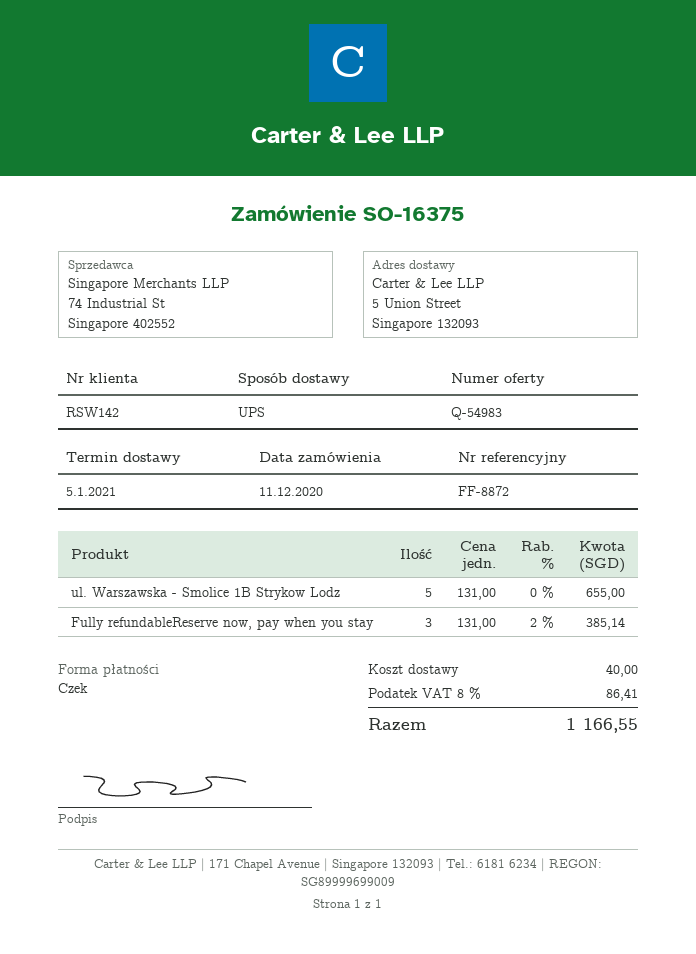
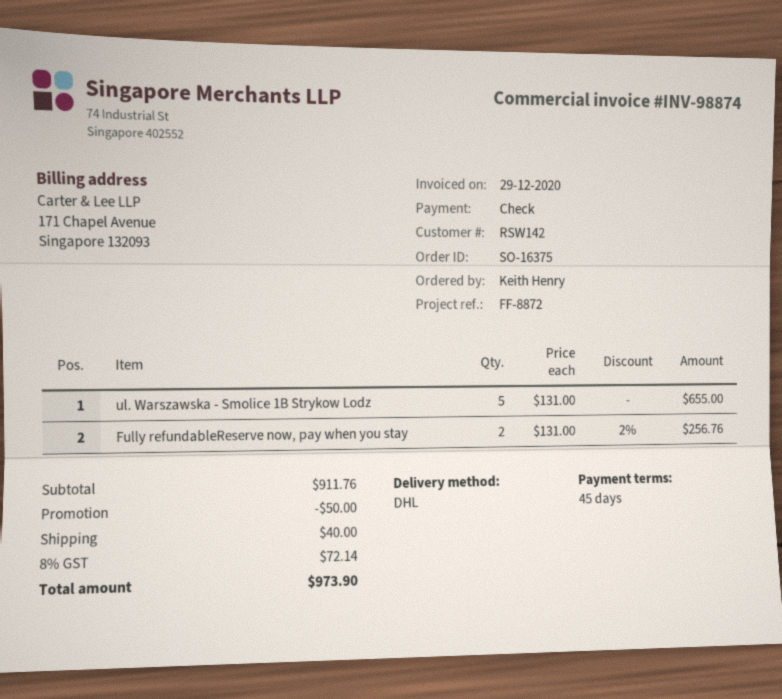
shipping method: UPS -> DHL
Fully refundableReserve now, pay when you stay: 3 x 131.00 - 2% = 385.14 -> 2 x 131.00 - 2% = 256.76
discount: none -> 50.00
tax: 8% = 86.41 -> 8% = 72.14
total: 1166.55 -> 973.90

